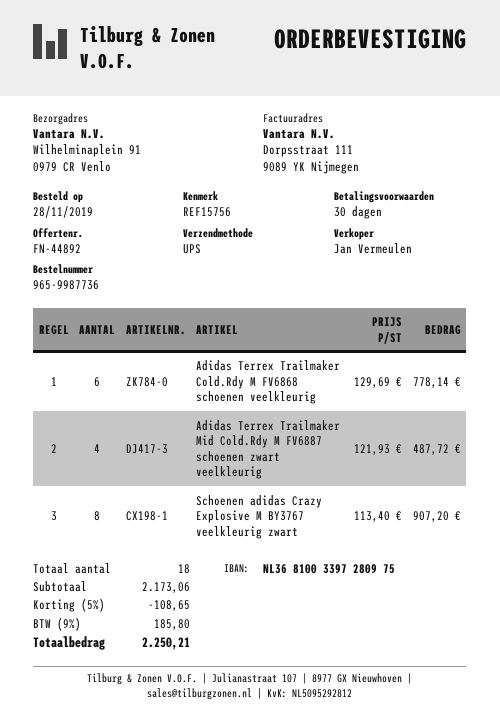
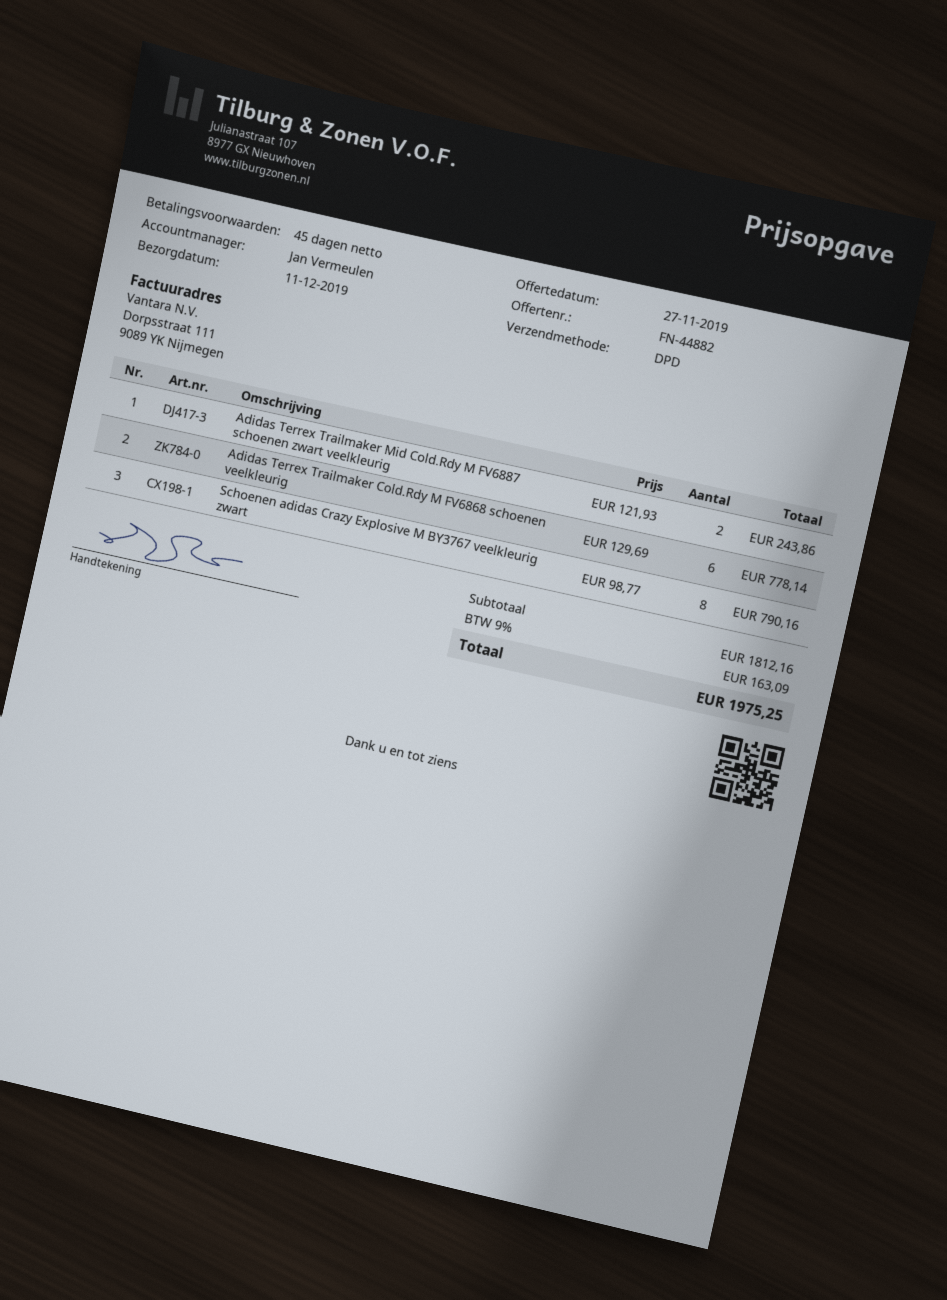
quote number: FN-44892 -> FN-44882
payment terms: 30 days -> 45 days
shipping method: UPS -> DPD
Adidas Terrex Trailmaker Mid Cold.Rdy M FV6887 schoenen zwart veelkleurig: 4 x 121.93 = 487.72 -> 2 x 121.93 = 243.86
Schoenen adidas Crazy Explosive M BY3767 veelkleurig zwart: 8 x 113.40 = 907.20 -> 8 x 98.77 = 790.16
subtotal: 2173.06 -> 1812.16
discount: 5% = 108.65 -> none
tax: 9% = 185.80 -> 9% = 163.09
total: 2250.21 -> 1975.25

